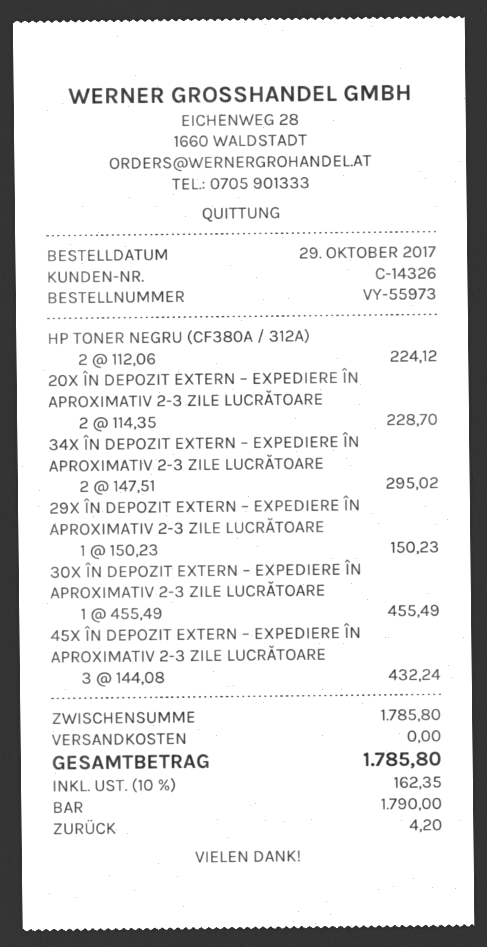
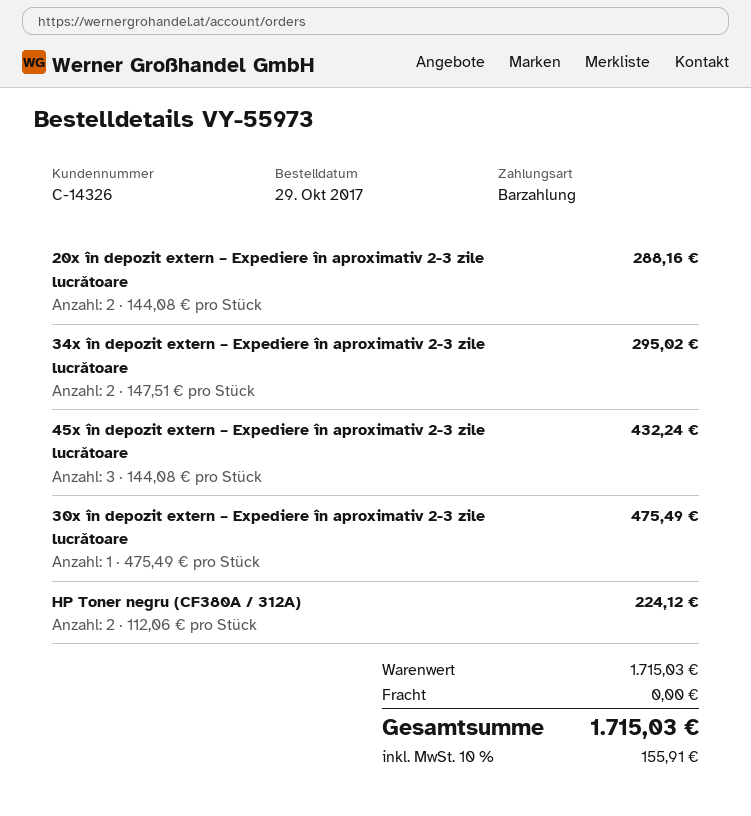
20X ÎN DEPOZIT EXTERN – EXPEDIERE ÎN APROXIMATIV 2-3 ZILE LUCRĂTOARE: 2 x 114.35 = 228.70 -> 2 x 144.08 = 288.16
29X ÎN DEPOZIT EXTERN – EXPEDIERE ÎN APROXIMATIV 2-3 ZILE LUCRĂTOARE: 1 x 150.23 = 150.23 -> none
30X ÎN DEPOZIT EXTERN – EXPEDIERE ÎN APROXIMATIV 2-3 ZILE LUCRĂTOARE: 1 x 455.49 = 455.49 -> 1 x 475.49 = 475.49
subtotal: 1785.80 -> 1715.03
tax: 10% = 162.35 -> 10% = 155.91
total: 1785.80 -> 1715.03

